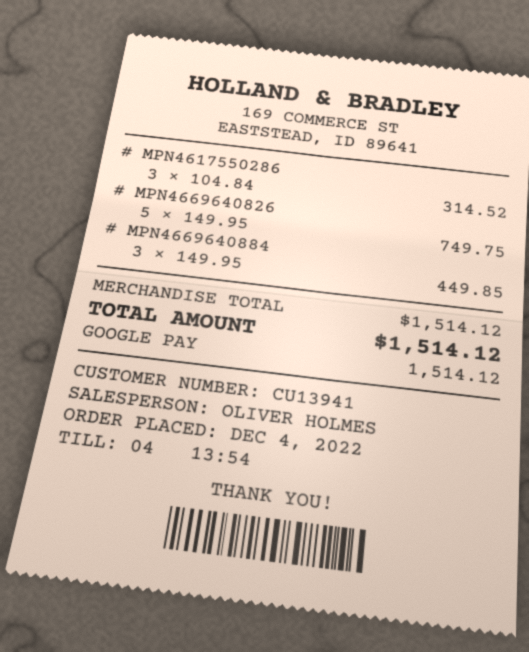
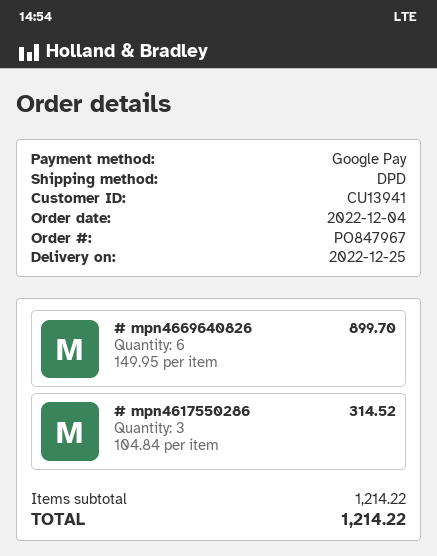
# MPN4669640826: 5 x 149.95 = 749.75 -> 6 x 149.95 = 899.70
# MPN4669640884: 3 x 149.95 = 449.85 -> none
subtotal: 1514.12 -> 1214.22
total: 1514.12 -> 1214.22

